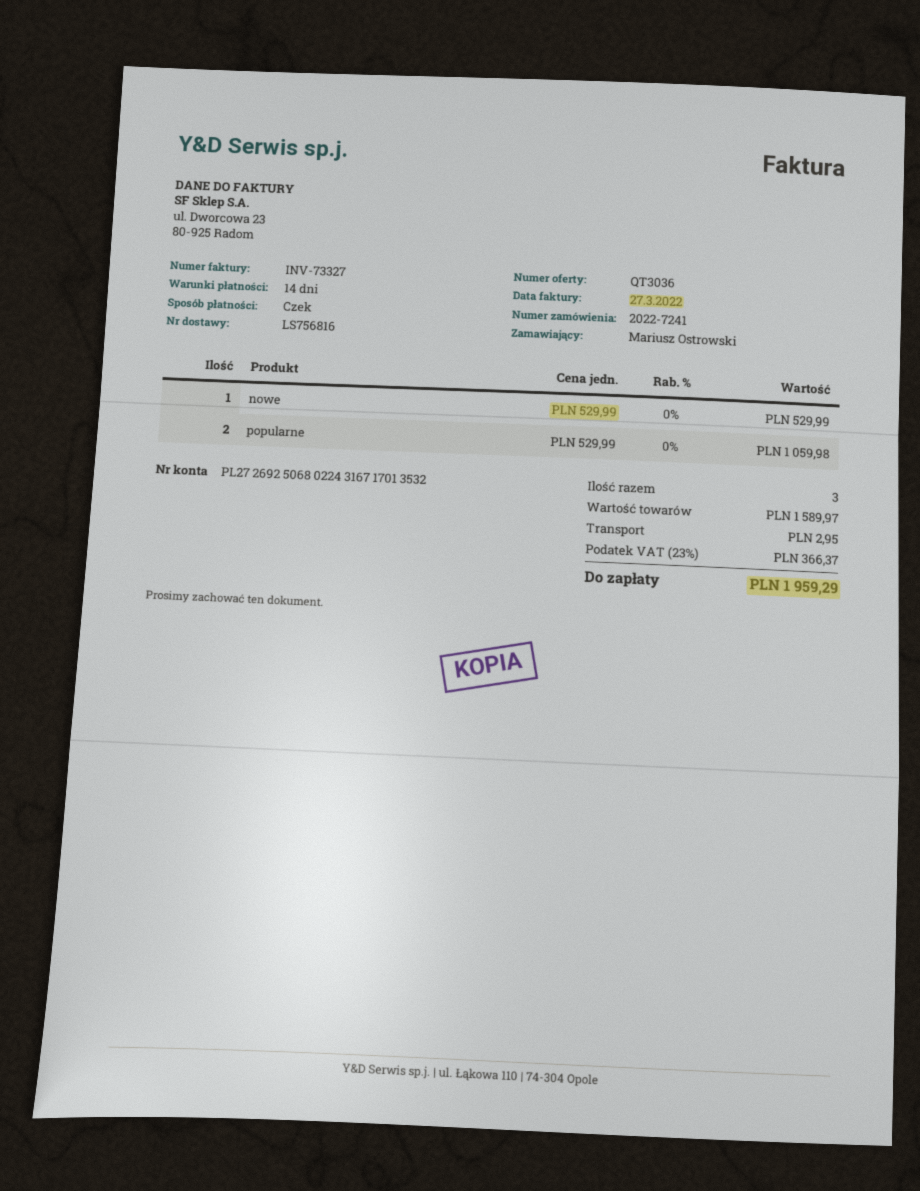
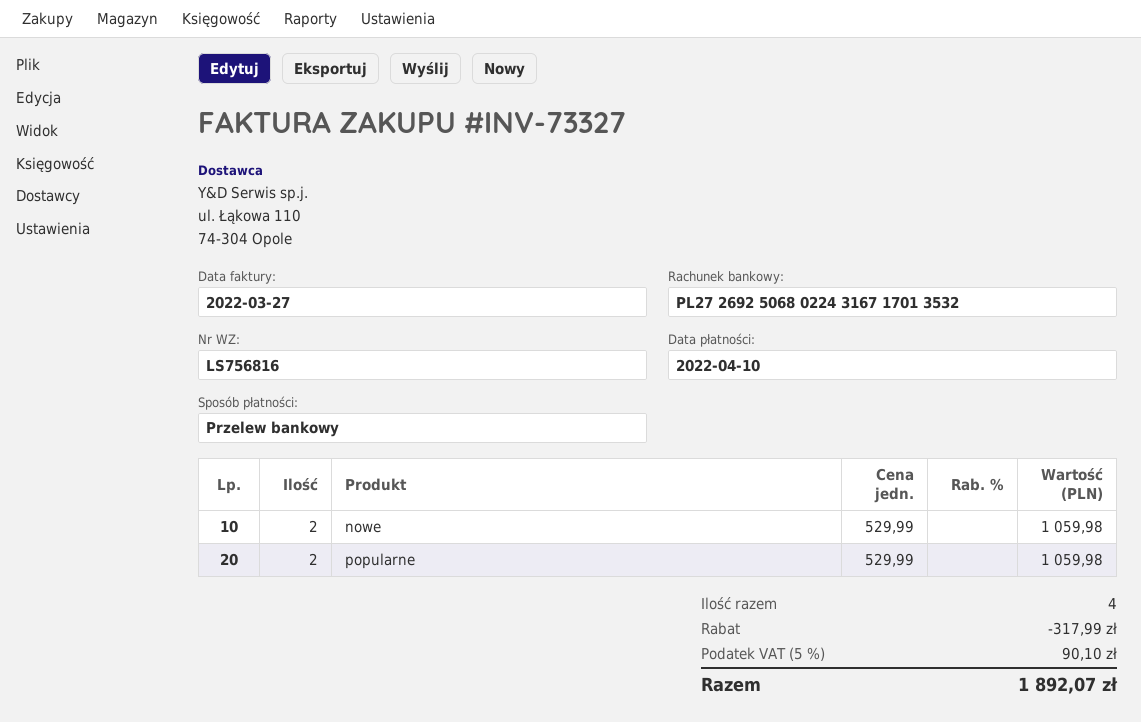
payment method: cheque -> bank transfer
nowe: 1 x 529.99 = 529.99 -> 2 x 529.99 = 1059.98
total quantity: 3 -> 4
discount: none -> 317.99
shipping: 2.95 -> none
tax: 23% = 366.37 -> 5% = 90.10
total: 1959.29 -> 1892.07

